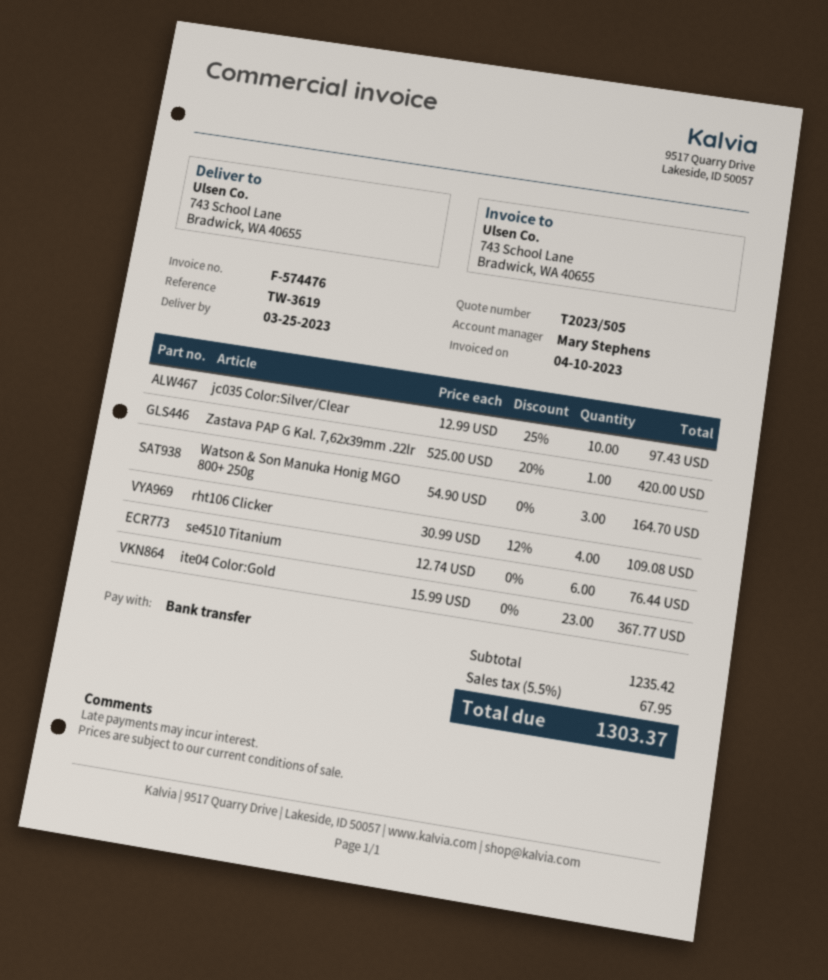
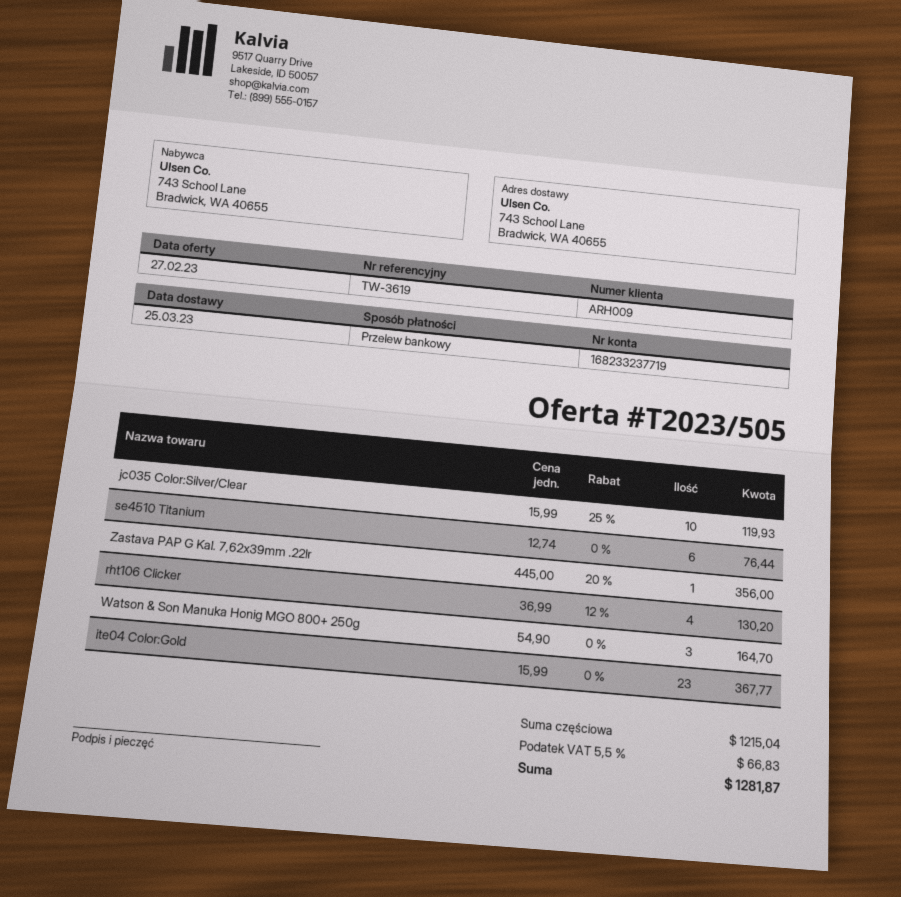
jc035 Color:Silver/Clear: 10 x 12.99 - 25% = 97.43 -> 10 x 15.99 - 25% = 119.93
Zastava PAP G Kal. 7,62x39mm .22lr: 1 x 525.00 - 20% = 420.00 -> 1 x 445.00 - 20% = 356.00
rht106 Clicker: 4 x 30.99 - 12% = 109.08 -> 4 x 36.99 - 12% = 130.20
subtotal: 1235.42 -> 1215.04
tax: 5.5% = 67.95 -> 5.5% = 66.83
total: 1303.37 -> 1281.87

